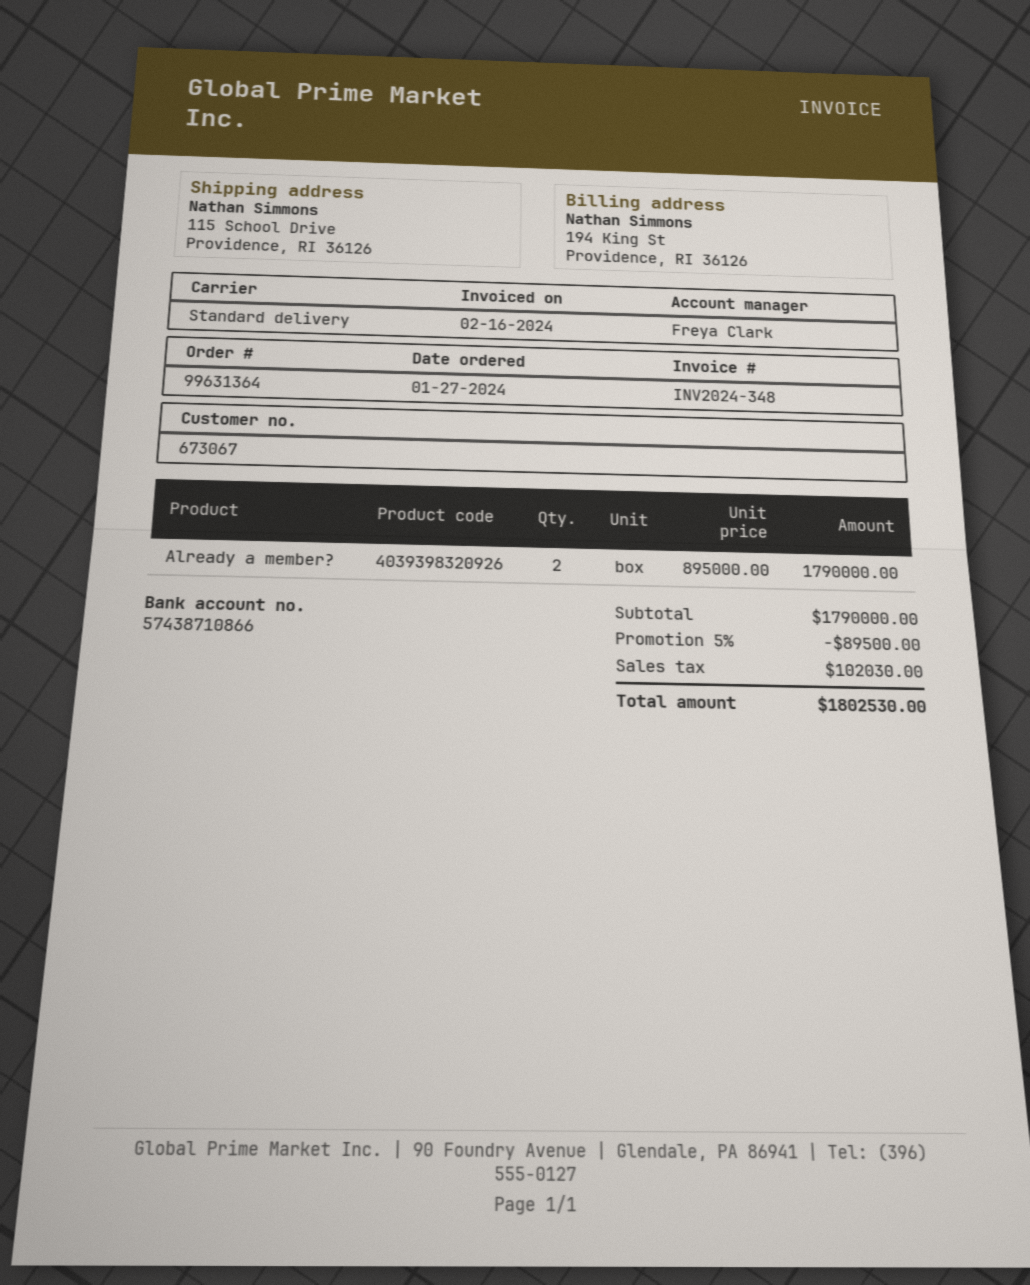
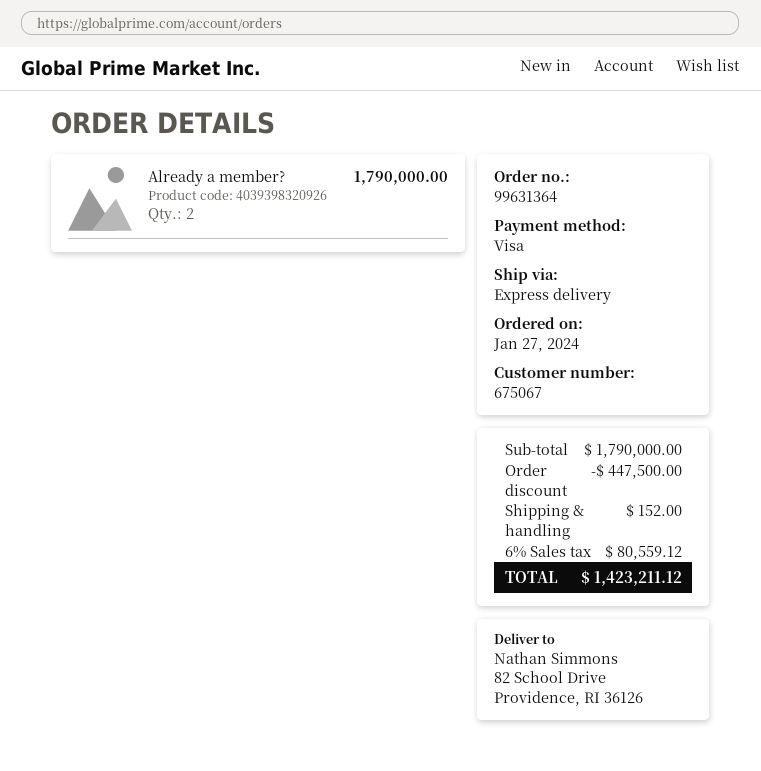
customer number: 673067 -> 675067
shipping method: standard -> express
ship to: 115 School Drive, Providence, RI 36126 -> 82 School Drive, Providence, RI 36126
discount: 89500.00 -> 447500.00
shipping: none -> 152.00
tax: 102030.00 -> 80559.12
total: 1802530.00 -> 1423211.12

